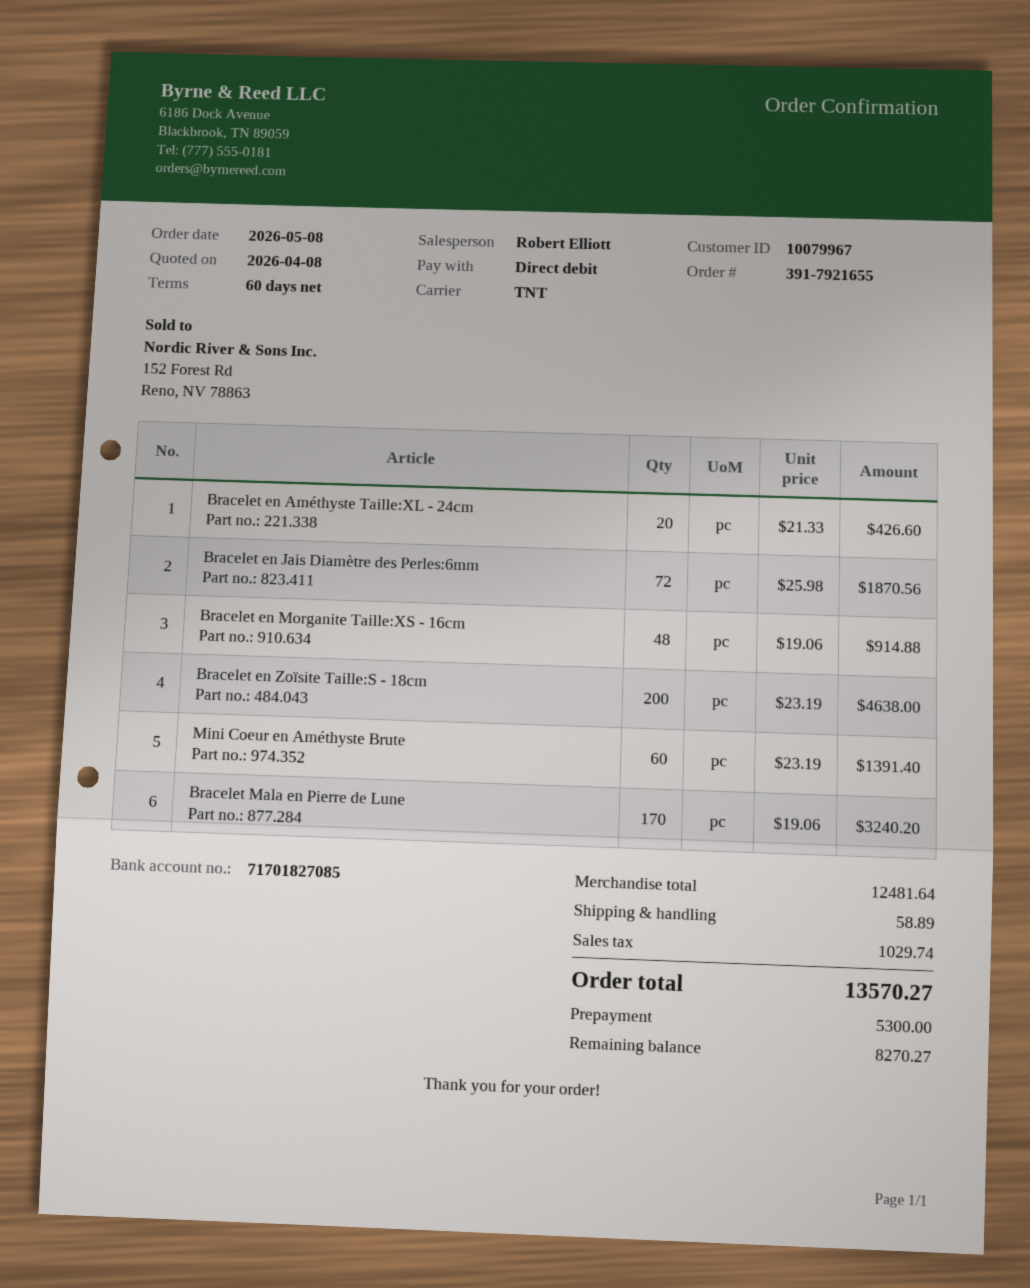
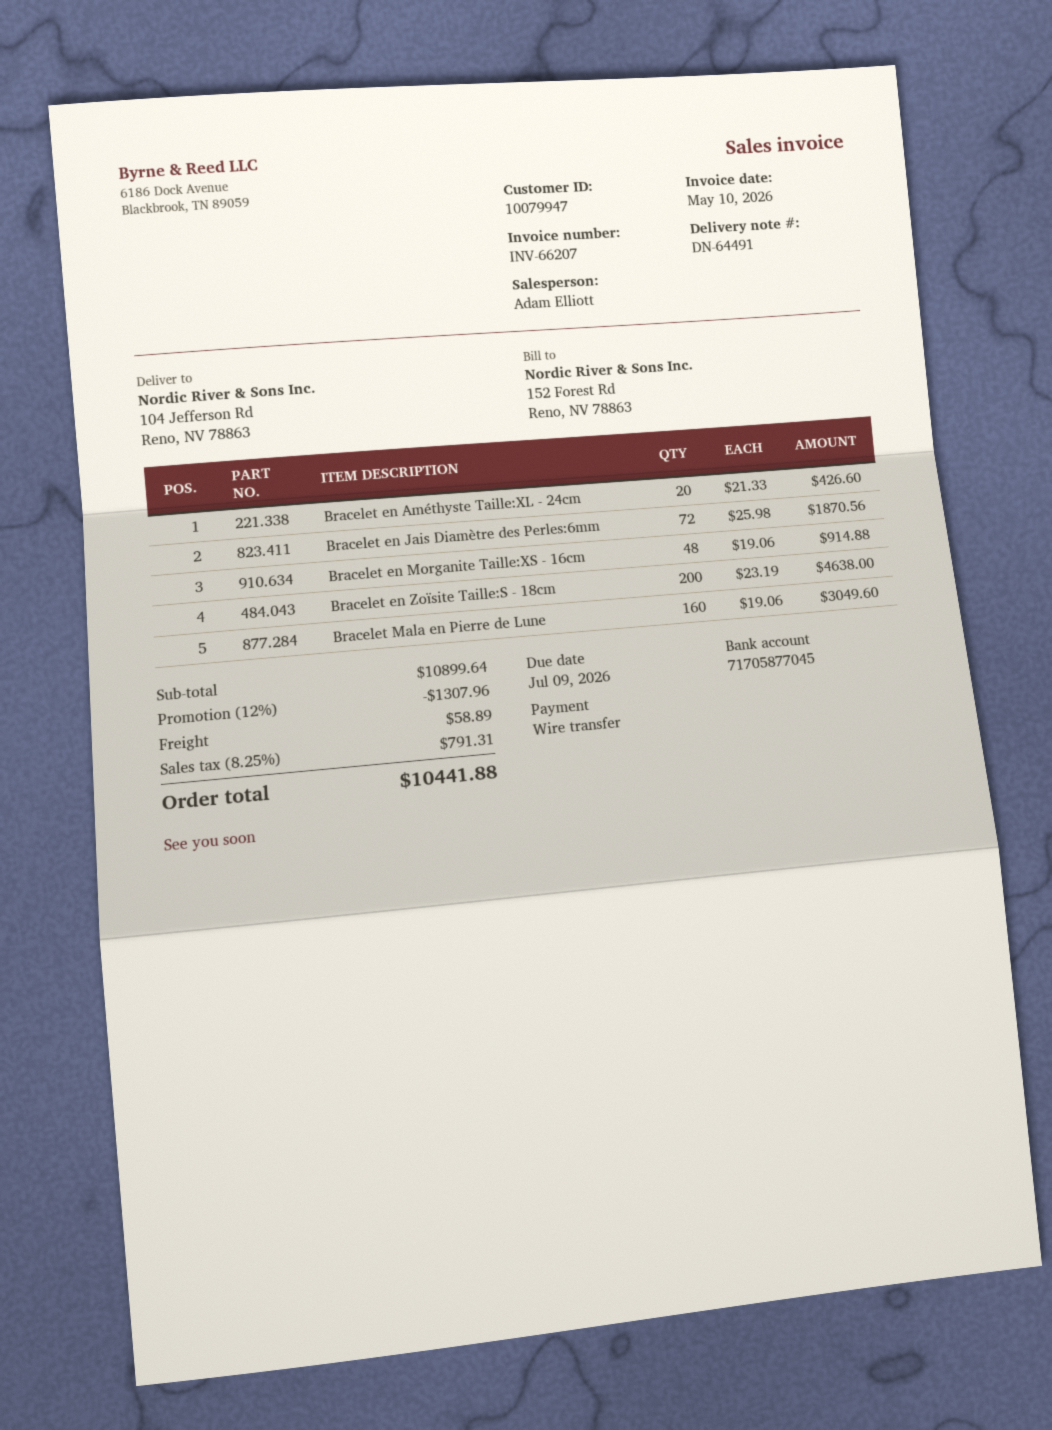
customer number: 10079967 -> 10079947
sales rep: Robert Elliott -> Adam Elliott
payment method: direct debit -> bank transfer
bank account: 71701827085 -> 71705877045
Mini Coeur en Améthyste Brute: 60 x 23.19 = 1391.40 -> none
Bracelet Mala en Pierre de Lune: 170 x 19.06 = 3240.20 -> 160 x 19.06 = 3049.60
subtotal: 12481.64 -> 10899.64
discount: none -> 12% = 1307.96
tax: 1029.74 -> 791.31
total: 13570.27 -> 10441.88

